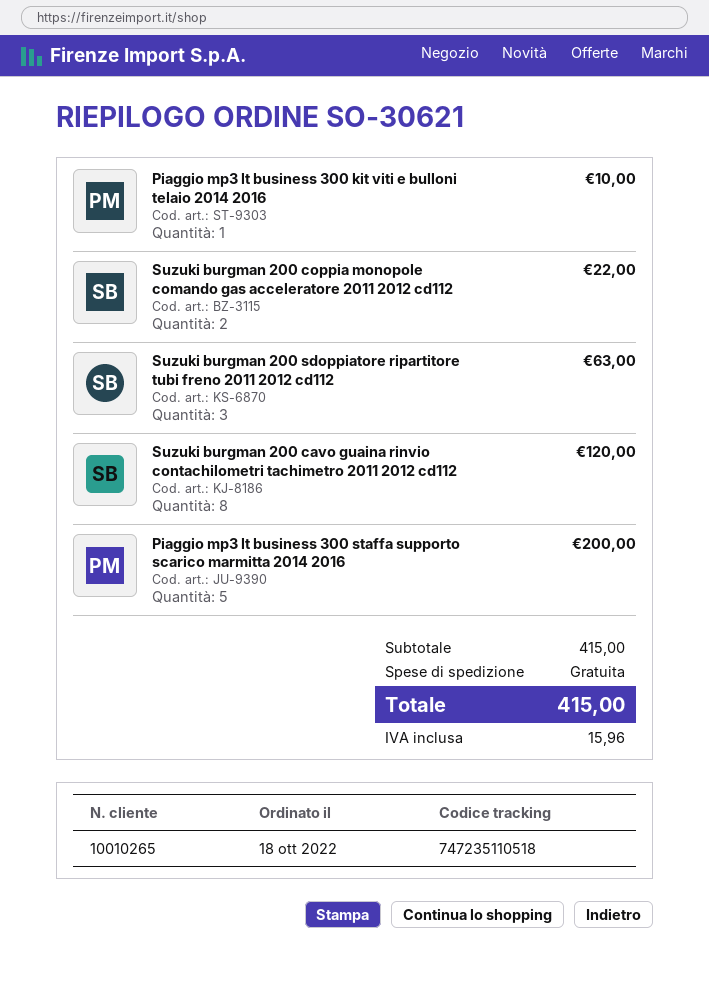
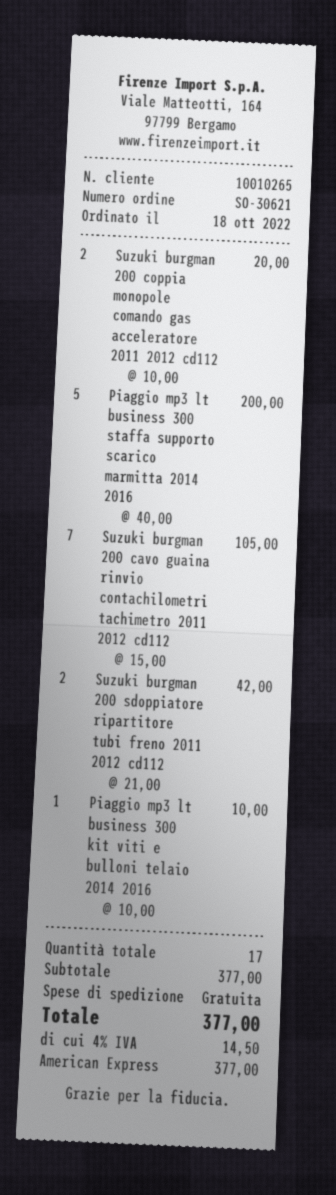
Suzuki burgman 200 coppia monopole comando gas acceleratore 2011 2012 cd112: 2 for 22.00 -> 2 for 20.00
Suzuki burgman 200 sdoppiatore ripartitore tubi freno 2011 2012 cd112: 3 for 63.00 -> 2 for 42.00
Suzuki burgman 200 cavo guaina rinvio contachilometri tachimetro 2011 2012 cd112: 8 for 120.00 -> 7 for 105.00
subtotal: 415.00 -> 377.00
tax: 15.96 -> 14.50
total: 415.00 -> 377.00

